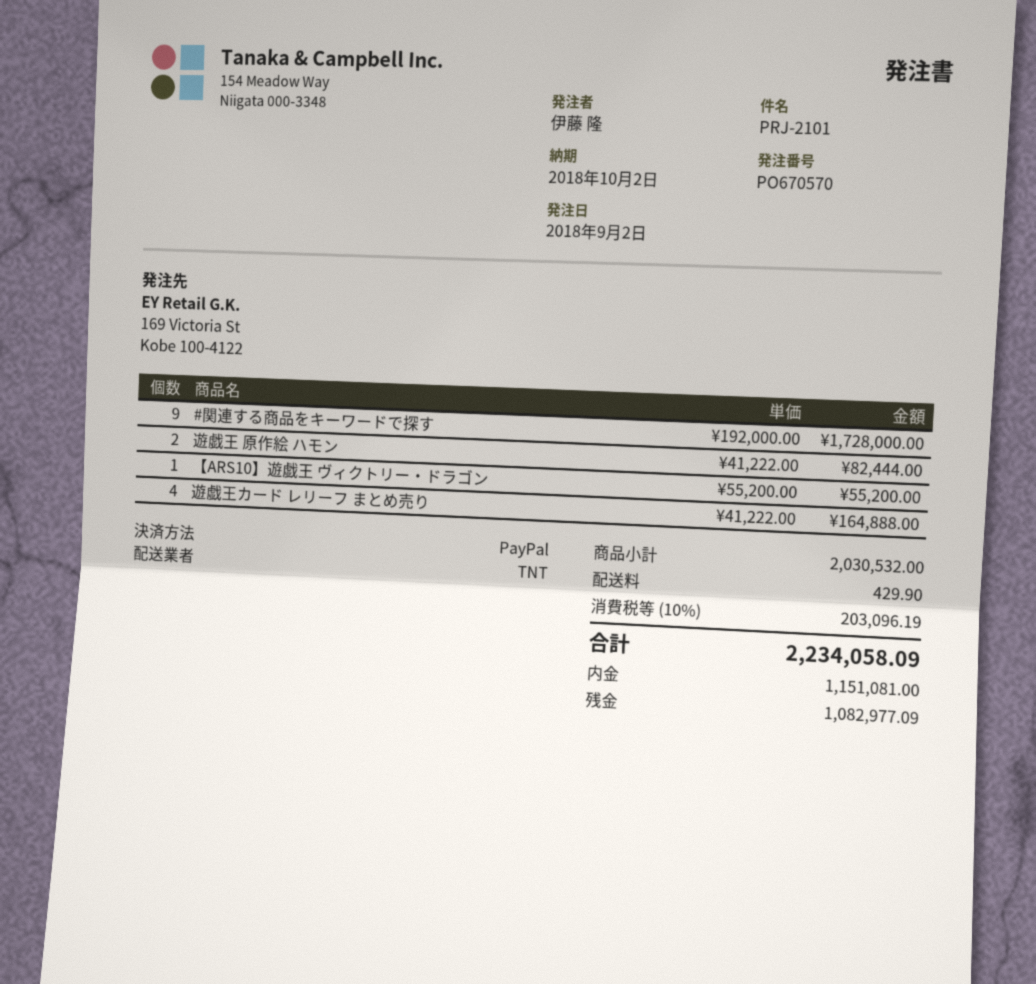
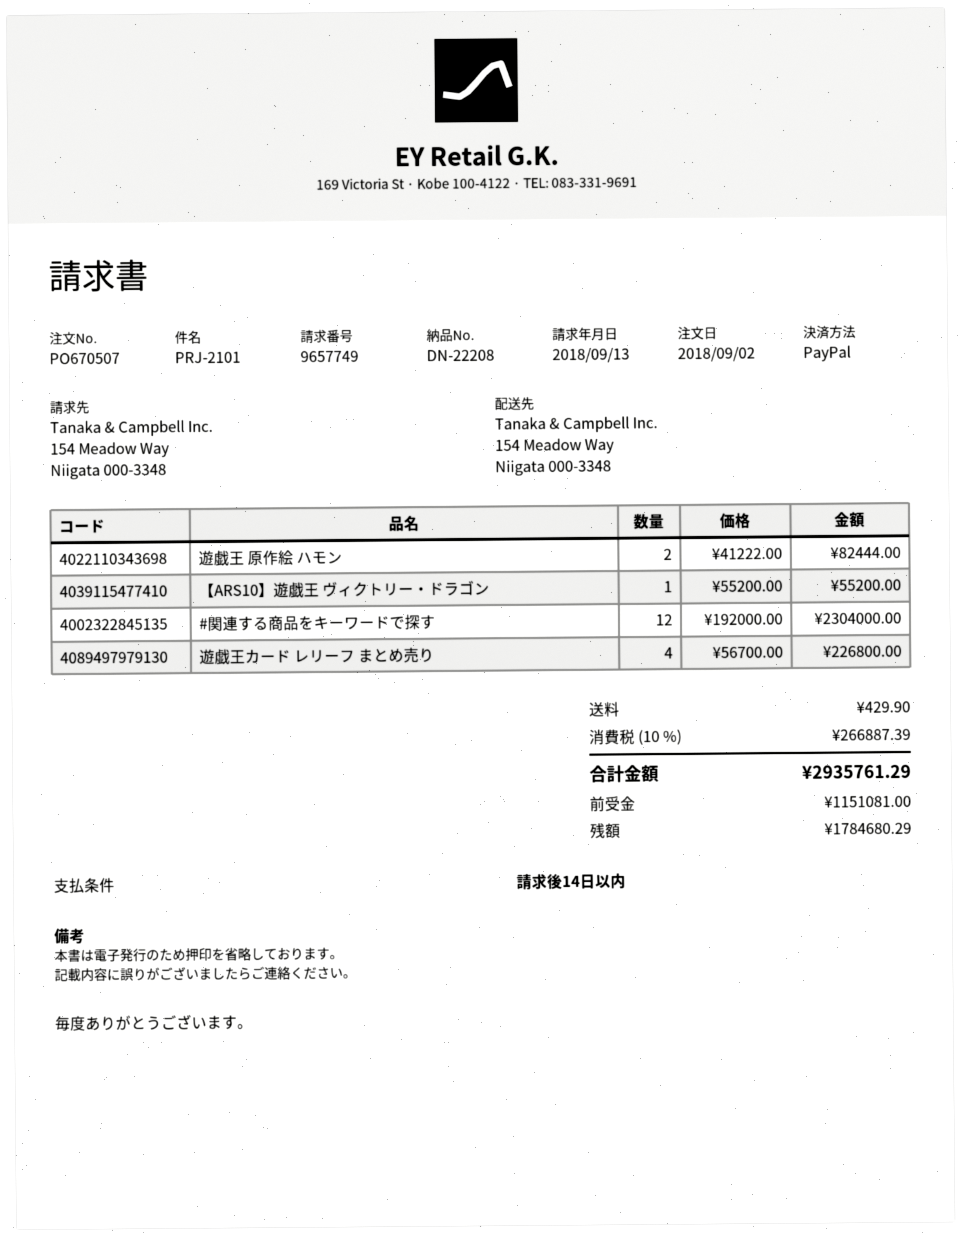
order number: PO670570 -> PO670507
#関連する商品をキーワードで探す: 9 x 192000.00 = 1728000.00 -> 12 x 192000.00 = 2304000.00
遊戯王カード レリーフ まとめ売り: 4 x 41222.00 = 164888.00 -> 4 x 56700.00 = 226800.00
tax: 10% = 203096.19 -> 10% = 266887.39
total: 2234058.09 -> 2935761.29
balance: 1082977.09 -> 1784680.29

